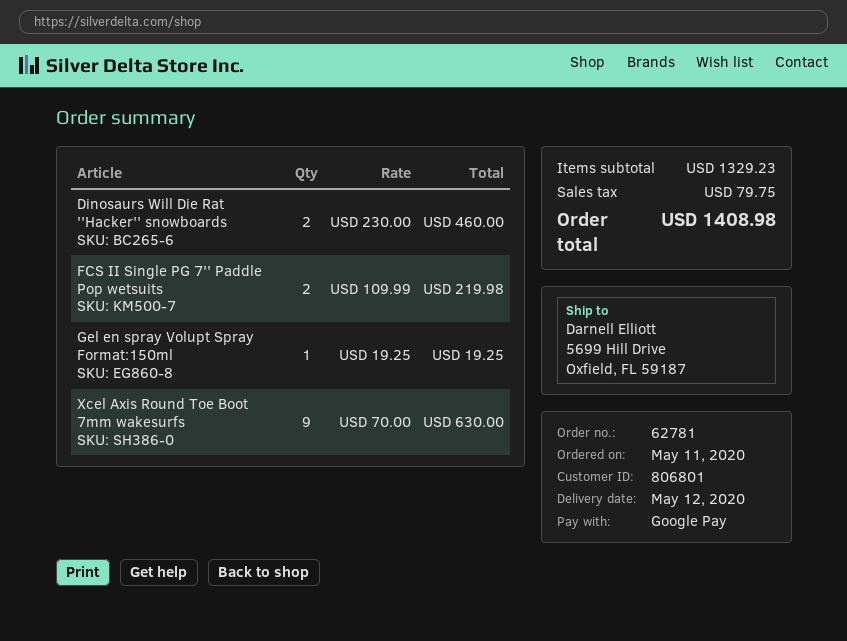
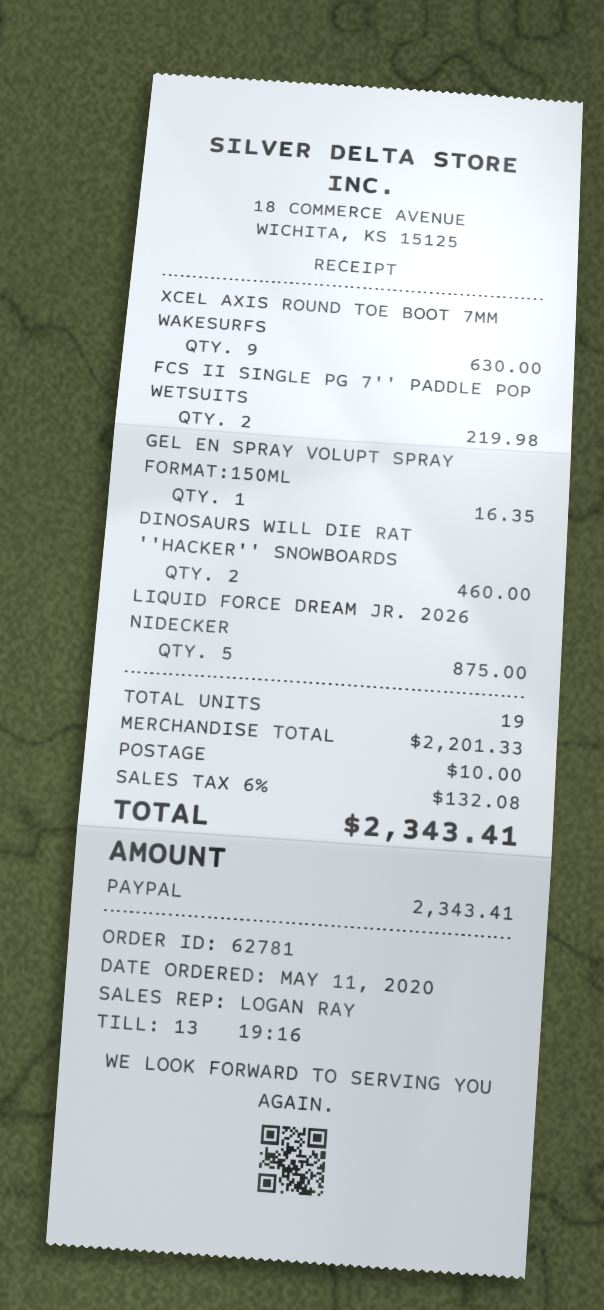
payment method: Google Pay -> PayPal
Gel en spray Volupt Spray Format:150ml: 1 for 19.25 -> 1 for 16.35
LIQUID FORCE DREAM JR. 2026 NIDECKER: none -> 5 for 875.00
subtotal: 1329.23 -> 2201.33
shipping: none -> 10.00
tax: 79.75 -> 132.08
total: 1408.98 -> 2343.41

